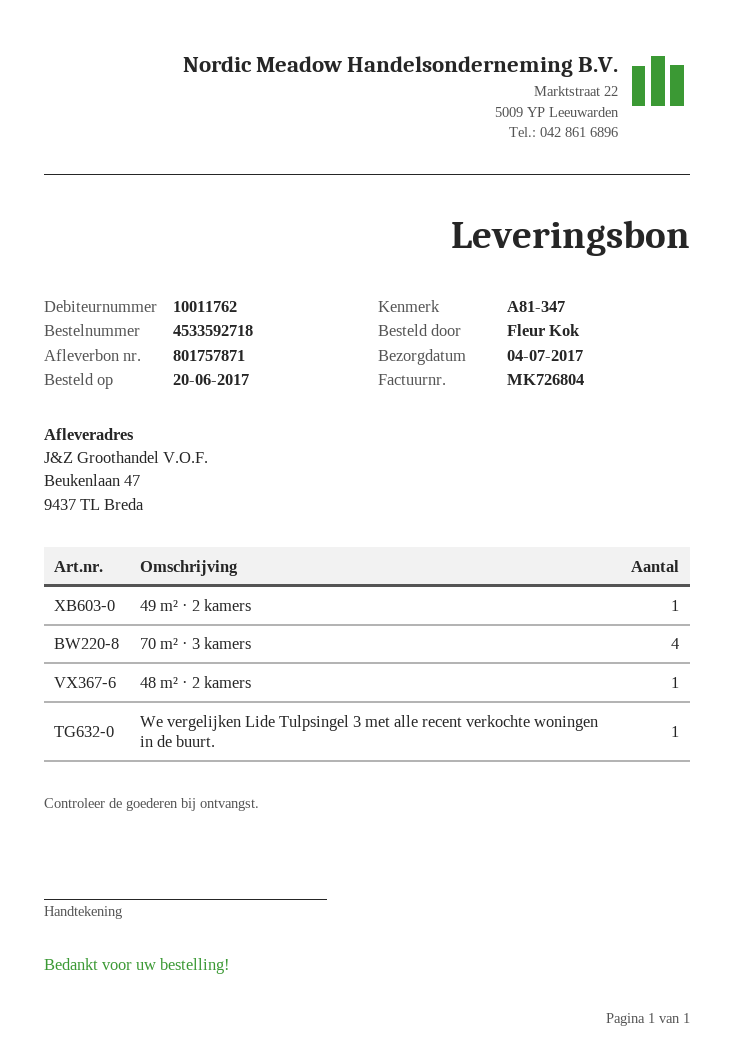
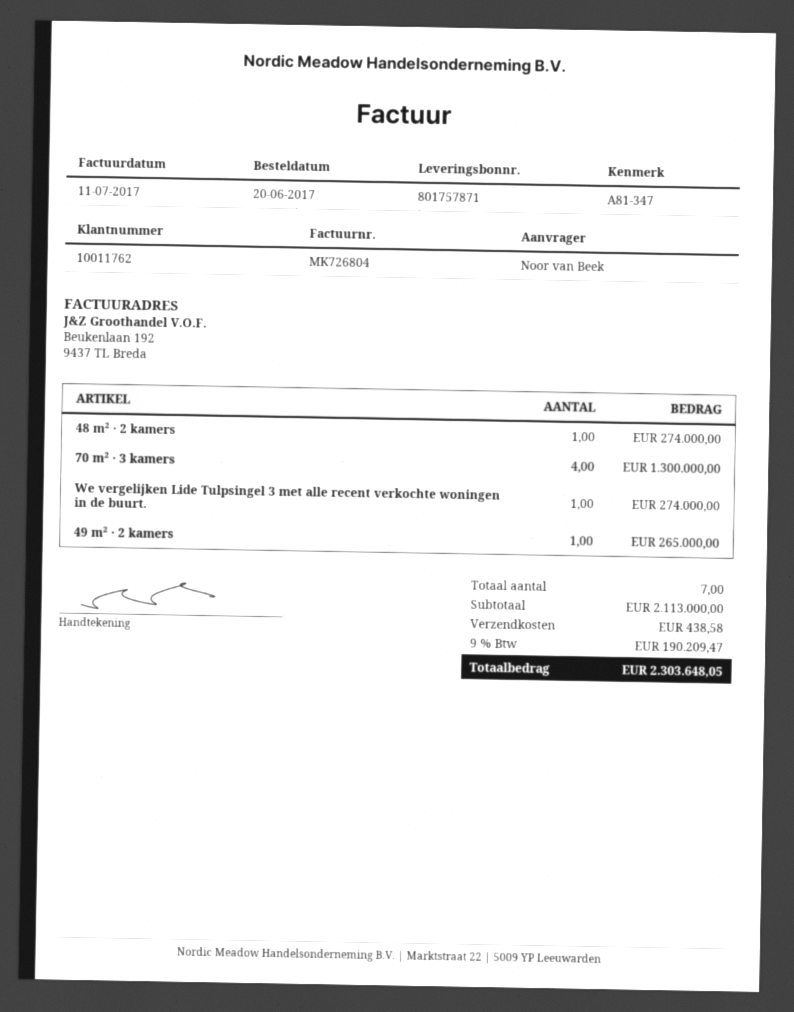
ordered by: Fleur Kok -> Noor van Beek

